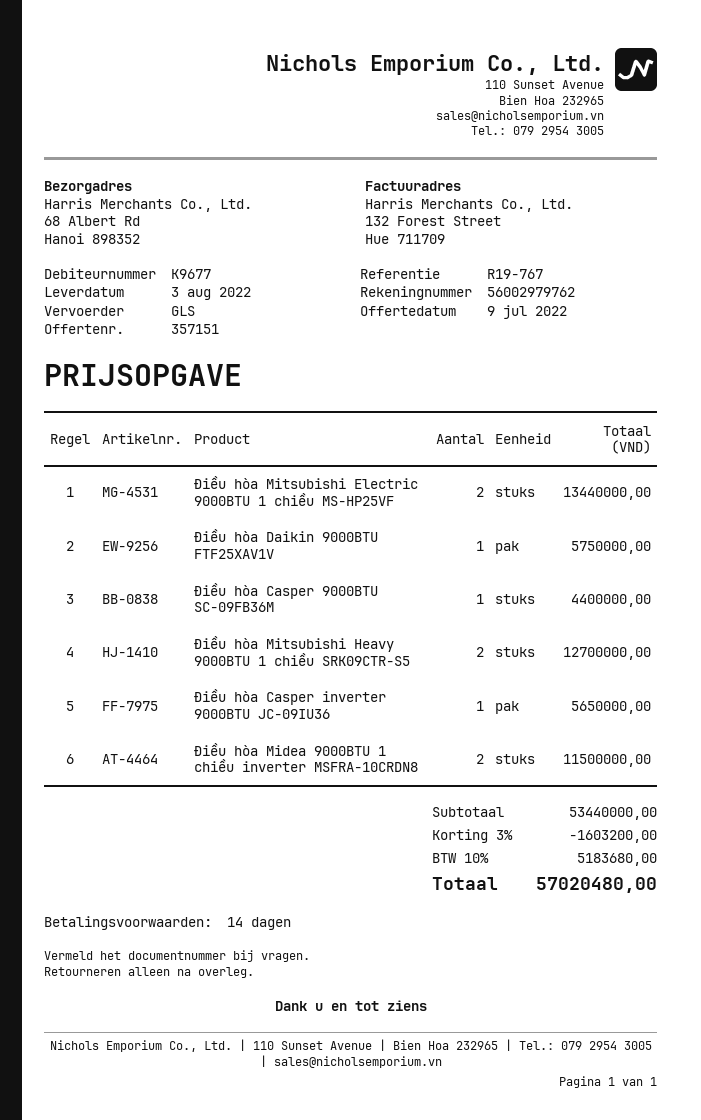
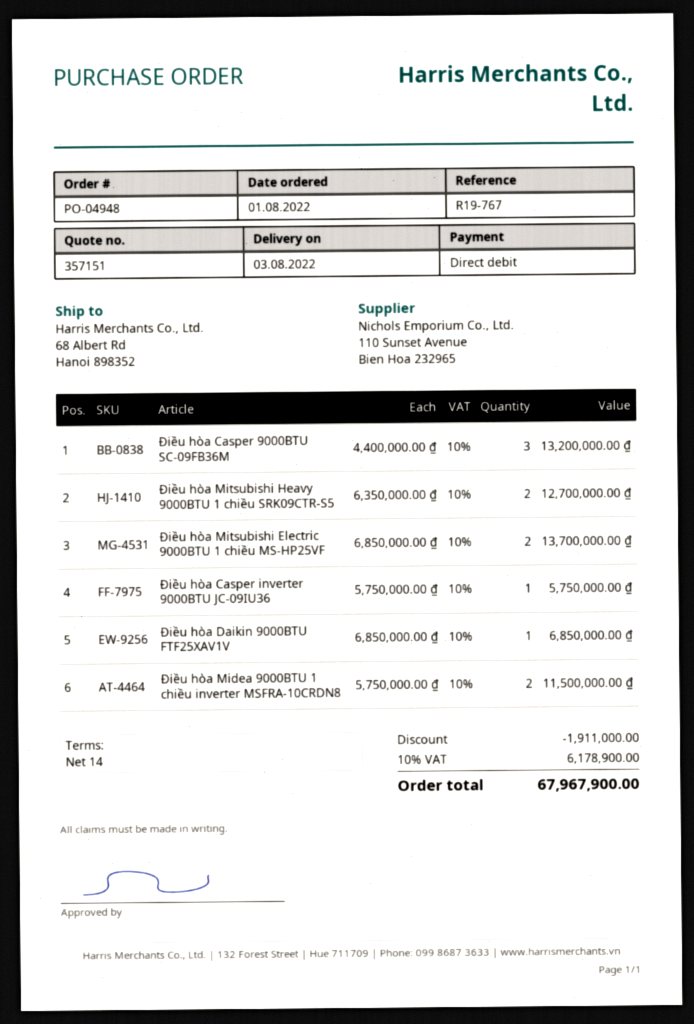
Điều hòa Mitsubishi Electric 9000BTU 1 chiều MS-HP25VF: 2 for 13440000.00 -> 2 for 13700000.00
Điều hòa Daikin 9000BTU FTF25XAV1V: 1 for 5750000.00 -> 1 for 6850000.00
Điều hòa Casper 9000BTU SC-09FB36M: 1 for 4400000.00 -> 3 for 13200000.00
Điều hòa Casper inverter 9000BTU JC-09IU36: 1 for 5650000.00 -> 1 for 5750000.00
discount: 1603200.00 -> 1911000.00
tax: 10% = 5183680.00 -> 10% = 6178900.00
total: 57020480.00 -> 67967900.00

